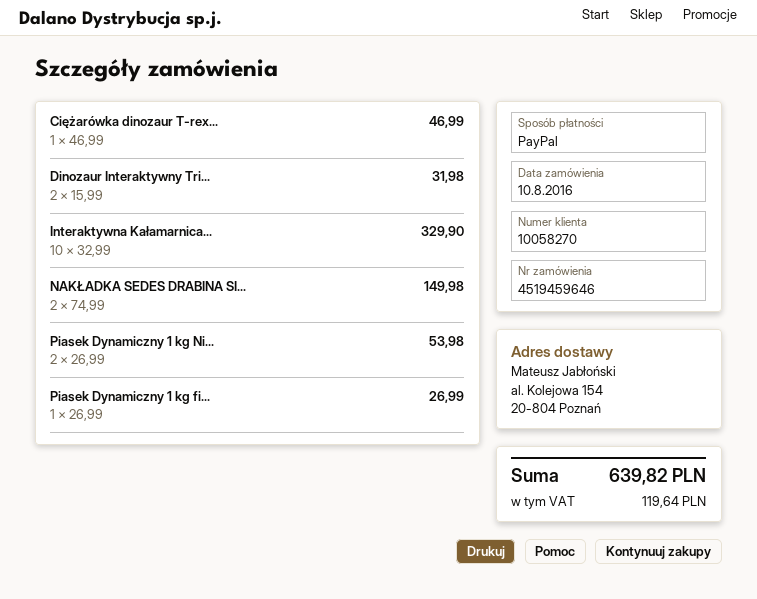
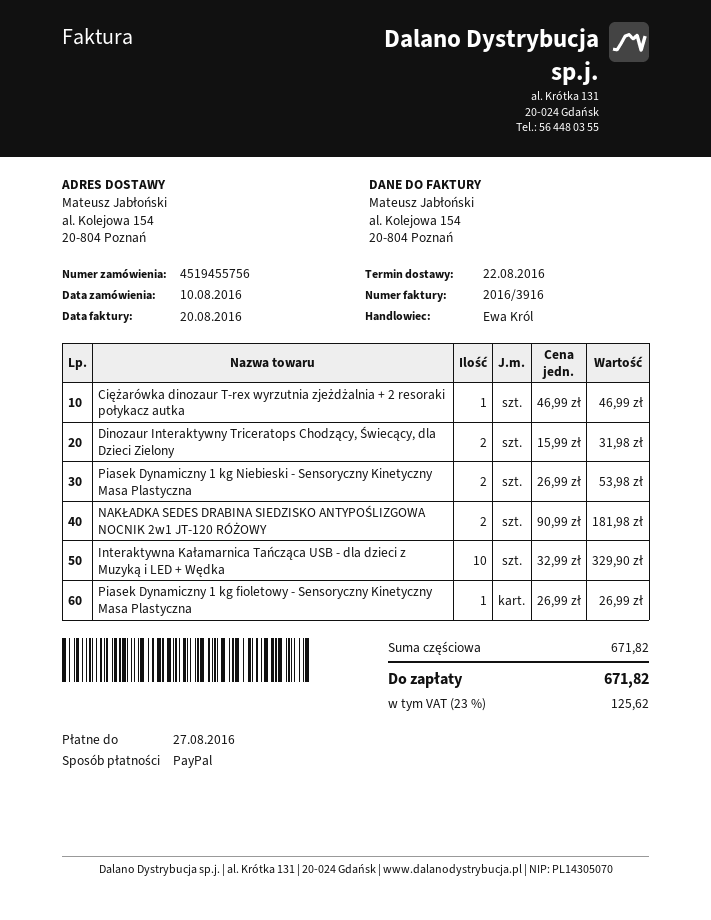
order number: 4519459646 -> 4519455756
NAKŁADKA SEDES DRABINA SI...: 2 x 74.99 = 149.98 -> 2 x 90.99 = 181.98
tax: 119.64 -> 125.62
total: 639.82 -> 671.82

